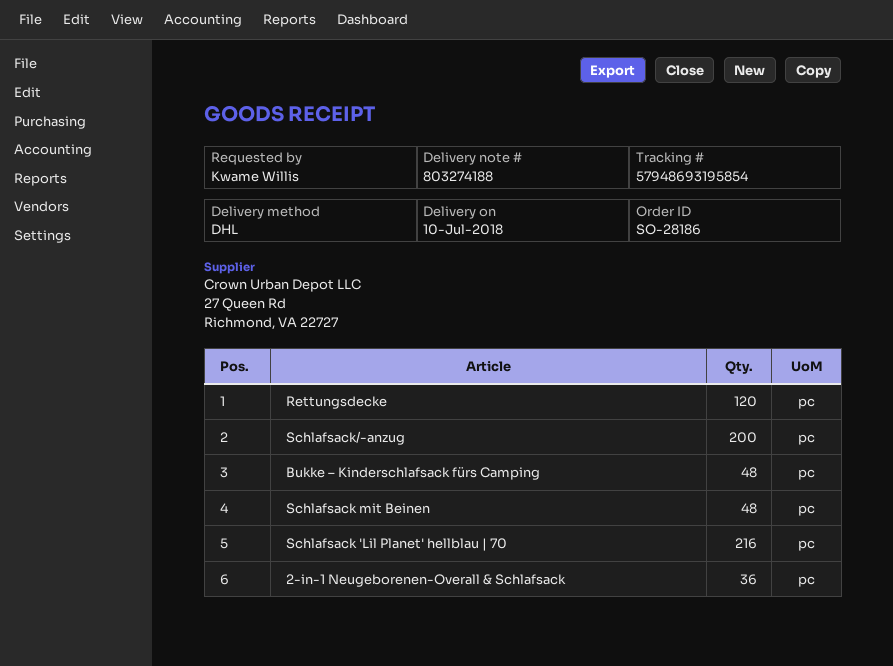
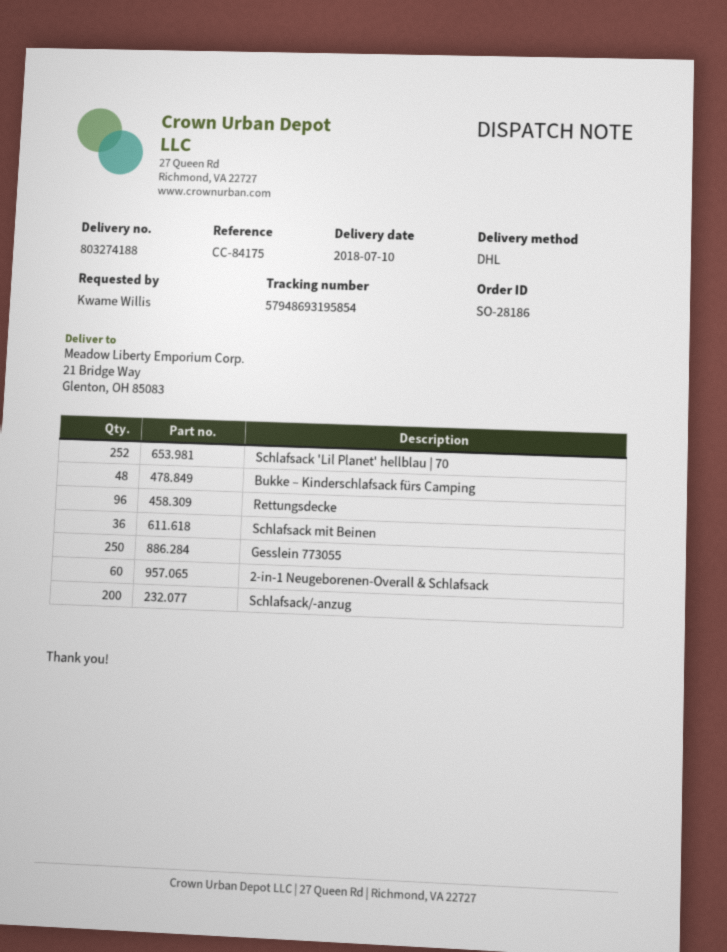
Rettungsdecke: 120 -> 96
Schlafsack mit Beinen: 48 -> 36
Schlafsack 'Lil Planet' hellblau | 70: 216 -> 252
2-in-1 Neugeborenen-Overall & Schlafsack: 36 -> 60
Gesslein 773055: none -> 250

